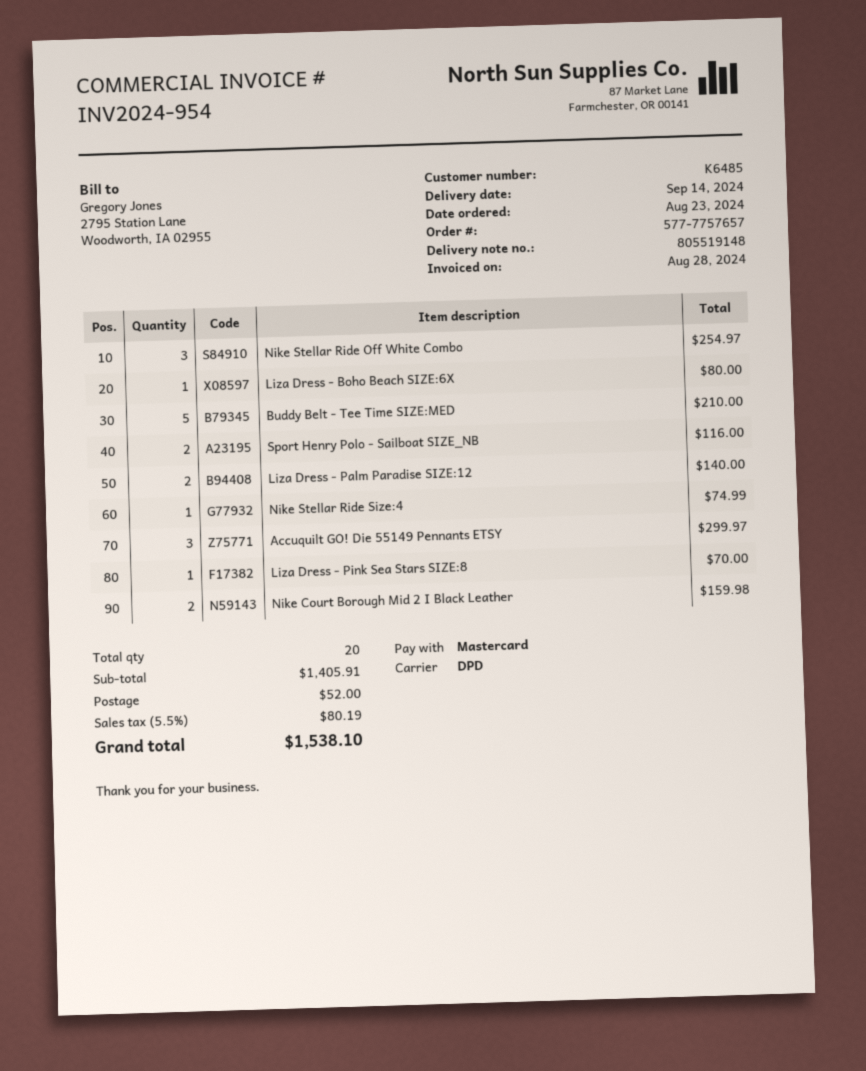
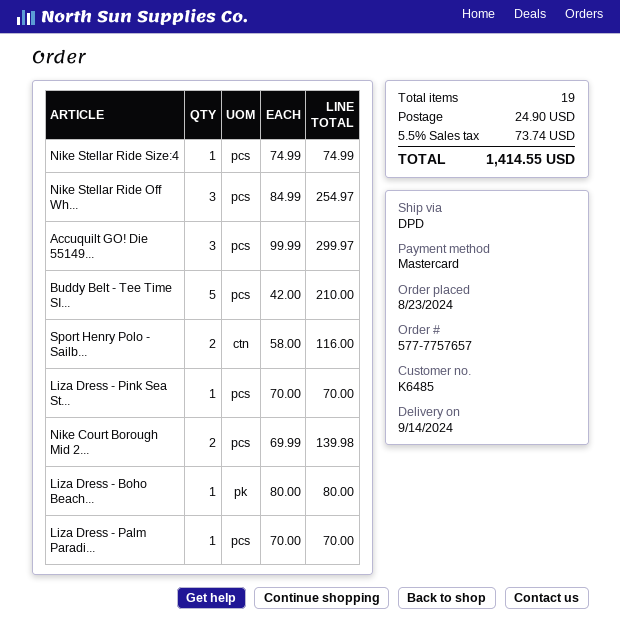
Liza Dress - Palm Paradise SIZE:12: 2 for 140.00 -> 1 for 70.00
Nike Court Borough Mid 2 I Black Leather: 2 for 159.98 -> 2 for 139.98
total quantity: 20 -> 19
shipping: 52.00 -> 24.90
tax: 5.5% = 80.19 -> 5.5% = 73.74
total: 1538.10 -> 1414.55

